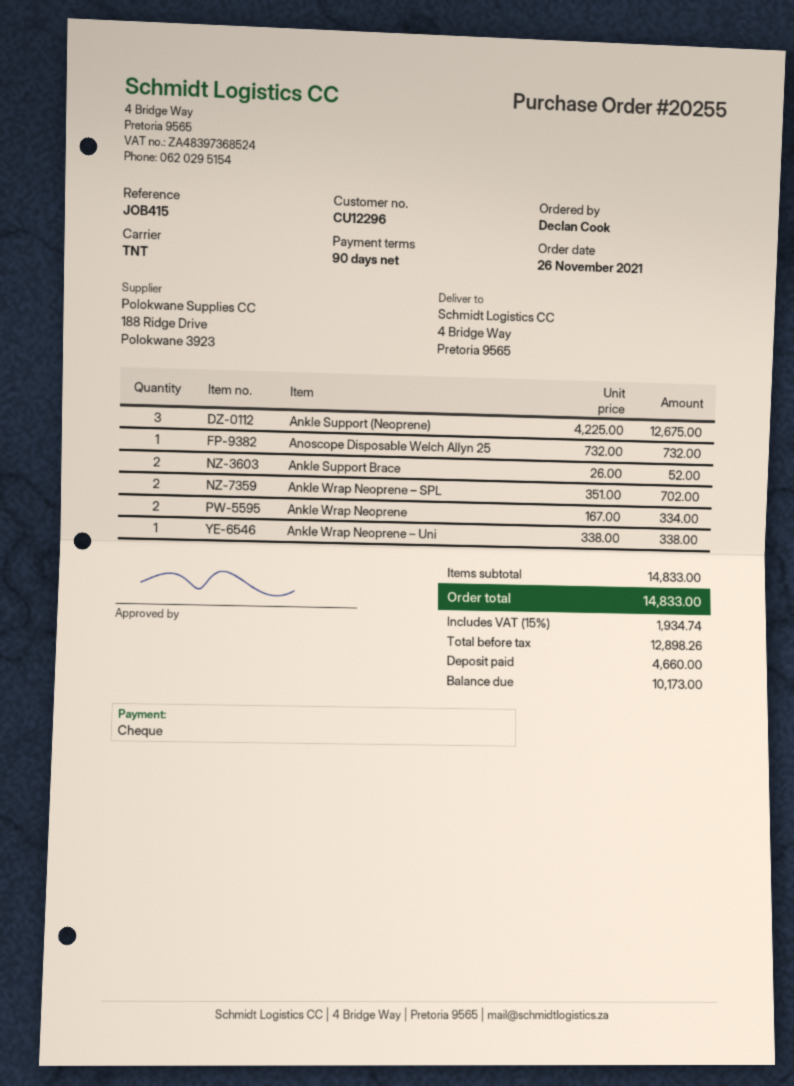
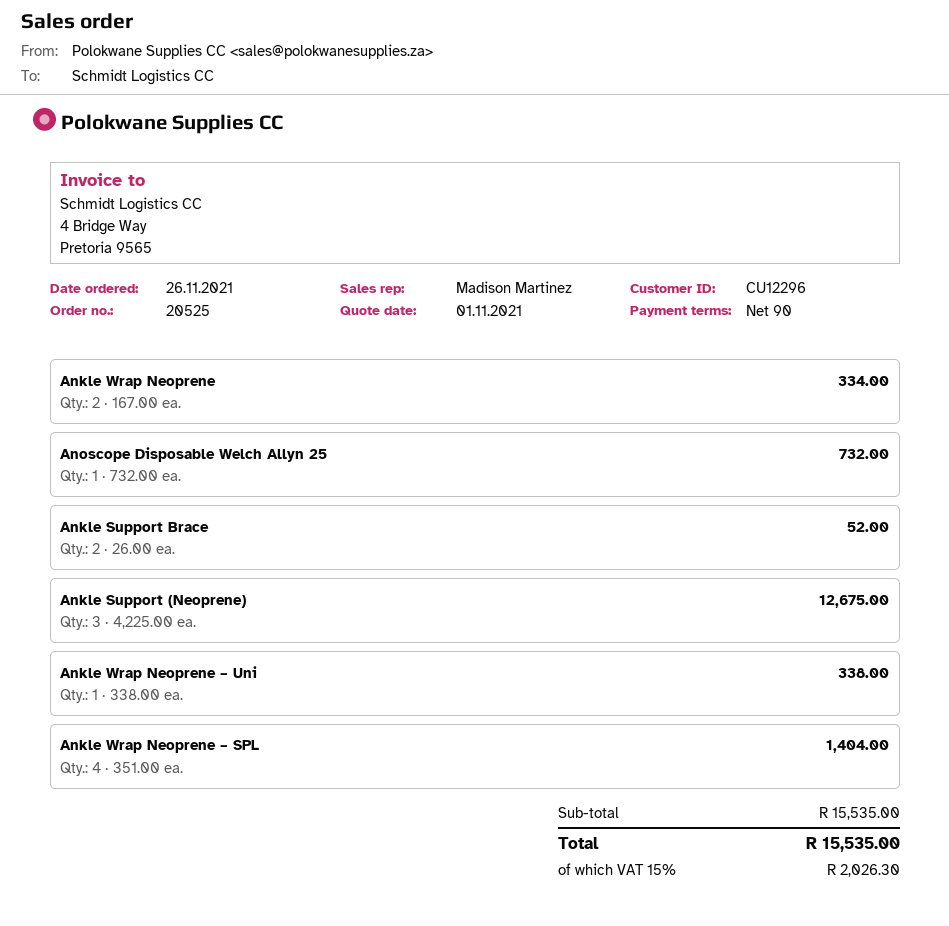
order number: 20255 -> 20525
Ankle Wrap Neoprene – SPL: 2 x 351.00 = 702.00 -> 4 x 351.00 = 1404.00
subtotal: 14833.00 -> 15535.00
tax: 15% = 1934.74 -> 15% = 2026.30
total: 14833.00 -> 15535.00

